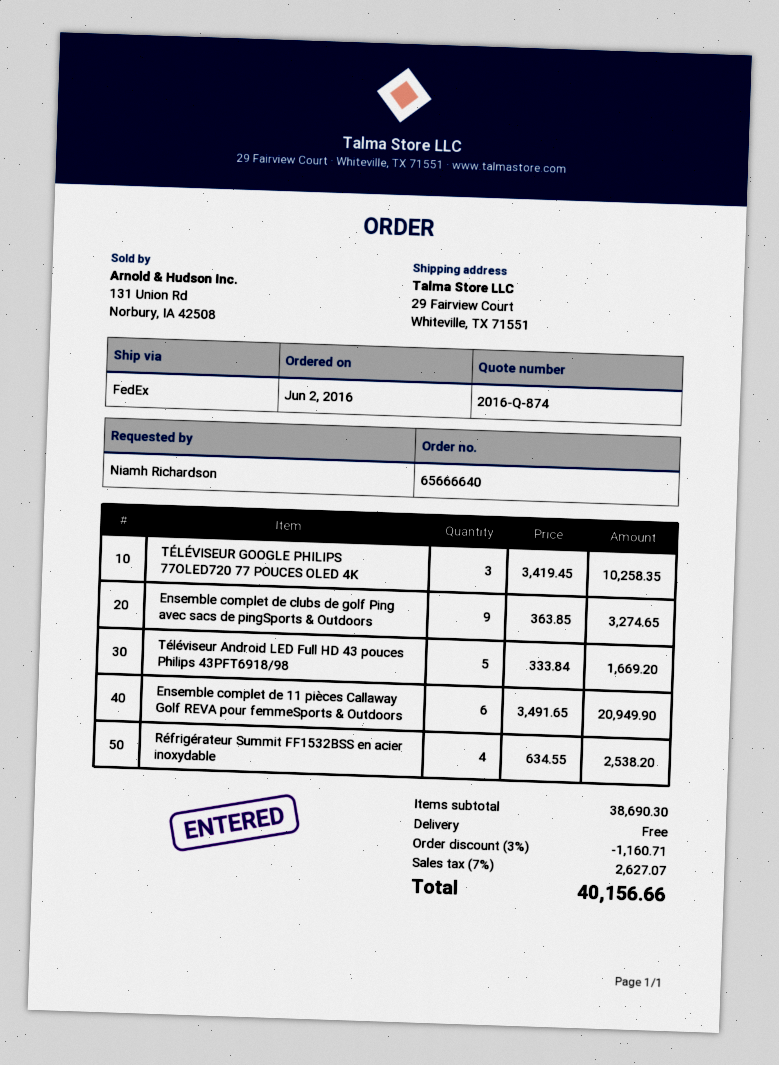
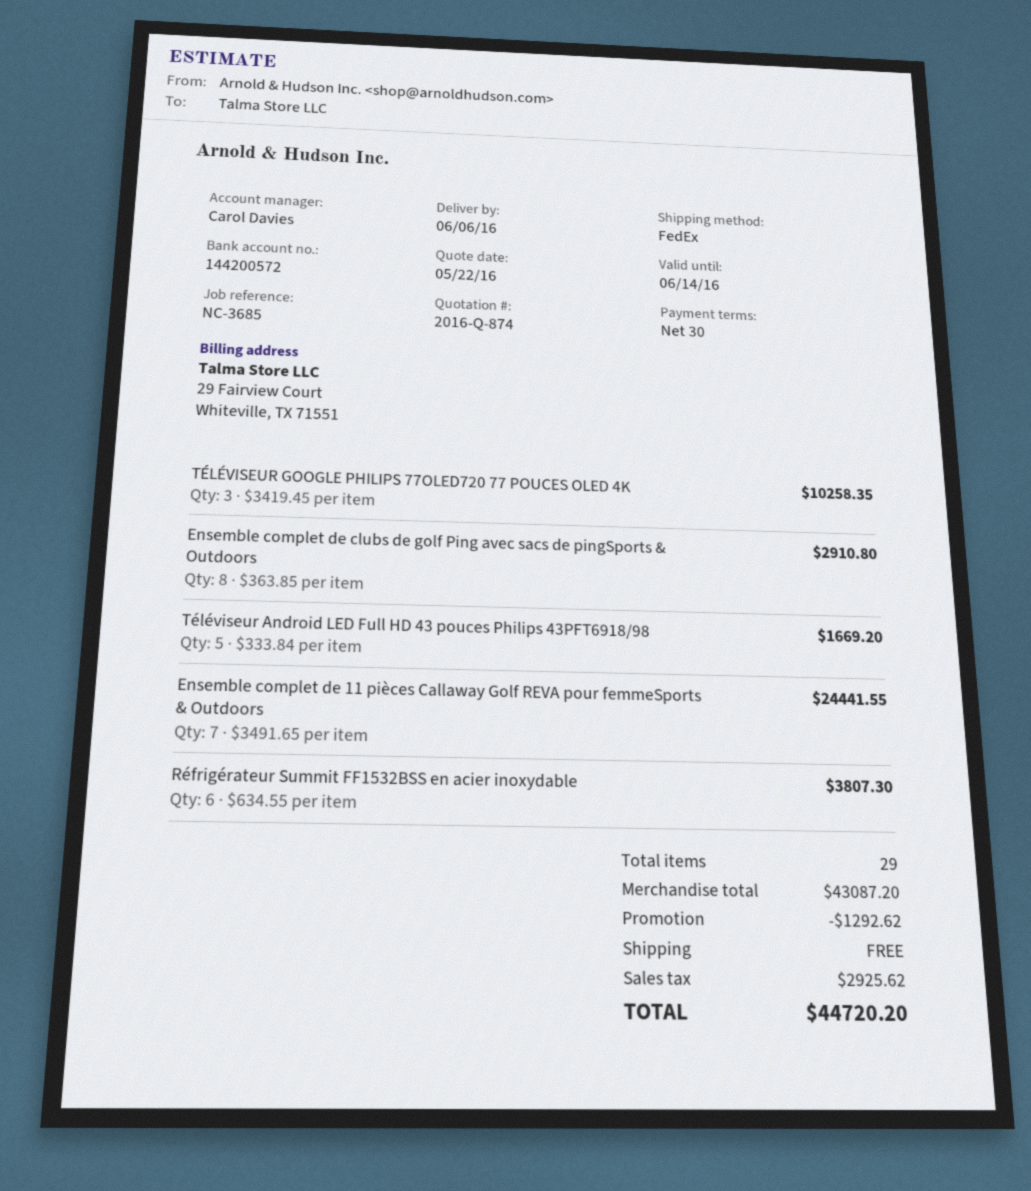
Ensemble complet de clubs de golf Ping avec sacs de pingSports & Outdoors: 9 x 363.85 = 3274.65 -> 8 x 363.85 = 2910.80
Ensemble complet de 11 pièces Callaway Golf REVA pour femmeSports & Outdoors: 6 x 3491.65 = 20949.90 -> 7 x 3491.65 = 24441.55
Réfrigérateur Summit FF1532BSS en acier inoxydable: 4 x 634.55 = 2538.20 -> 6 x 634.55 = 3807.30
subtotal: 38690.30 -> 43087.20
discount: 1160.71 -> 1292.62
tax: 2627.07 -> 2925.62
total: 40156.66 -> 44720.20

